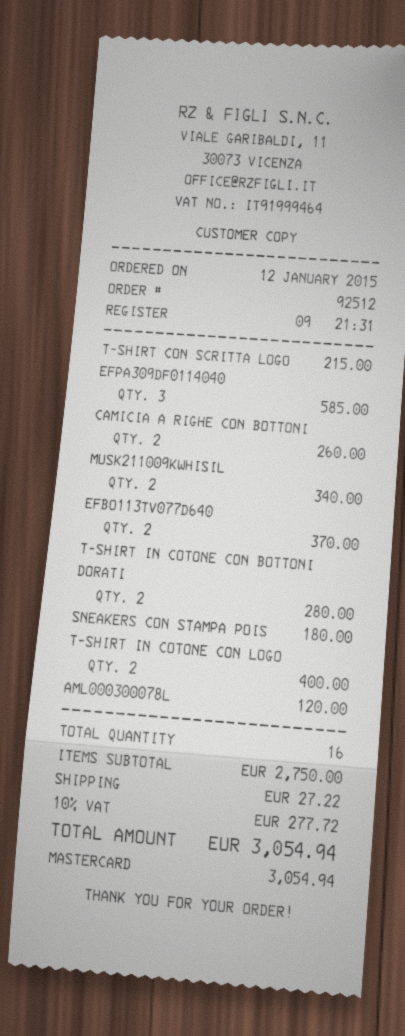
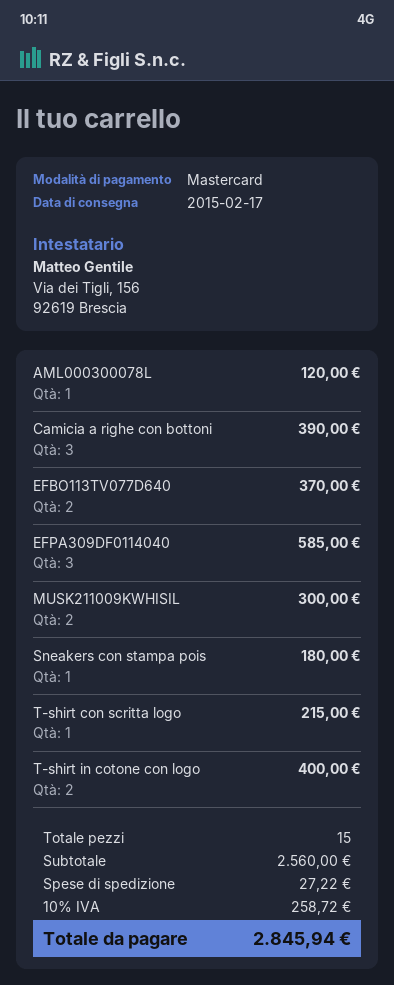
CAMICIA A RIGHE CON BOTTONI: 2 for 260.00 -> 3 for 390.00
MUSK211009KWHISIL: 2 for 340.00 -> 2 for 300.00
T-SHIRT IN COTONE CON BOTTONI DORATI: 2 for 280.00 -> none
total quantity: 16 -> 15
subtotal: 2750.00 -> 2560.00
tax: 10% = 277.72 -> 10% = 258.72
total: 3054.94 -> 2845.94

